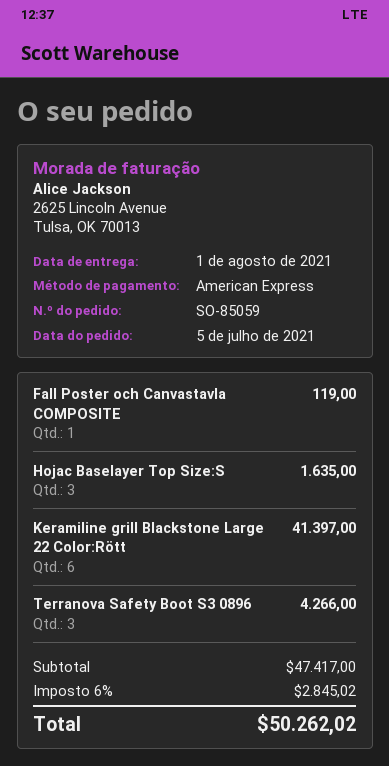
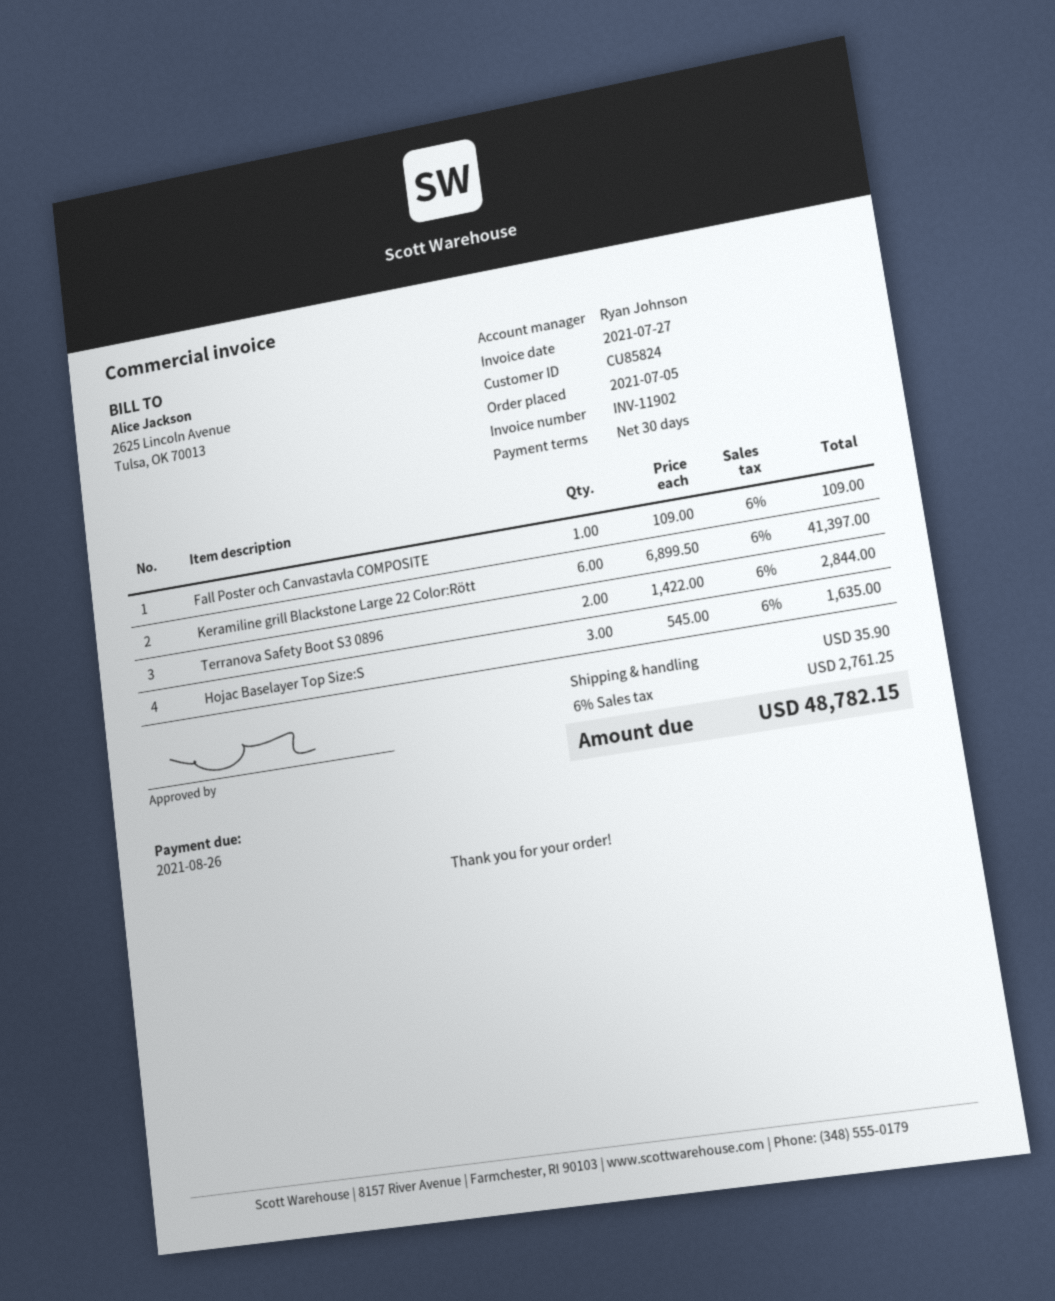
Fall Poster och Canvastavla COMPOSITE: 1 for 119.00 -> 1 for 109.00
Terranova Safety Boot S3 0896: 3 for 4266.00 -> 2 for 2844.00
shipping: none -> 35.90
tax: 6% = 2845.02 -> 6% = 2761.25
total: 50262.02 -> 48782.15

